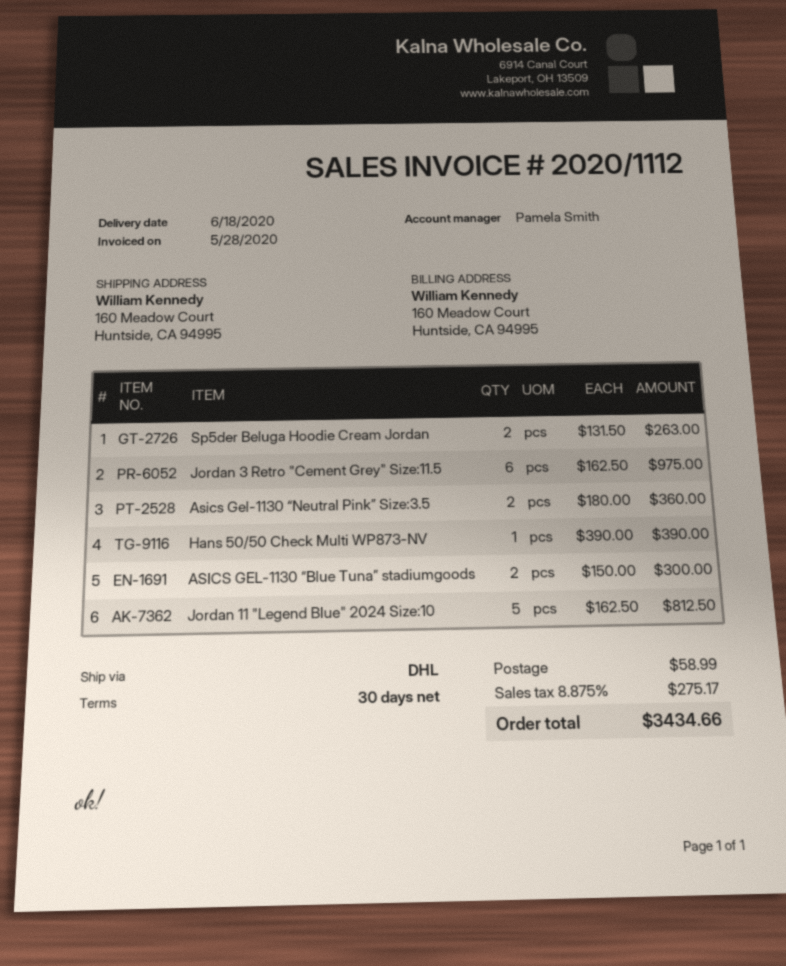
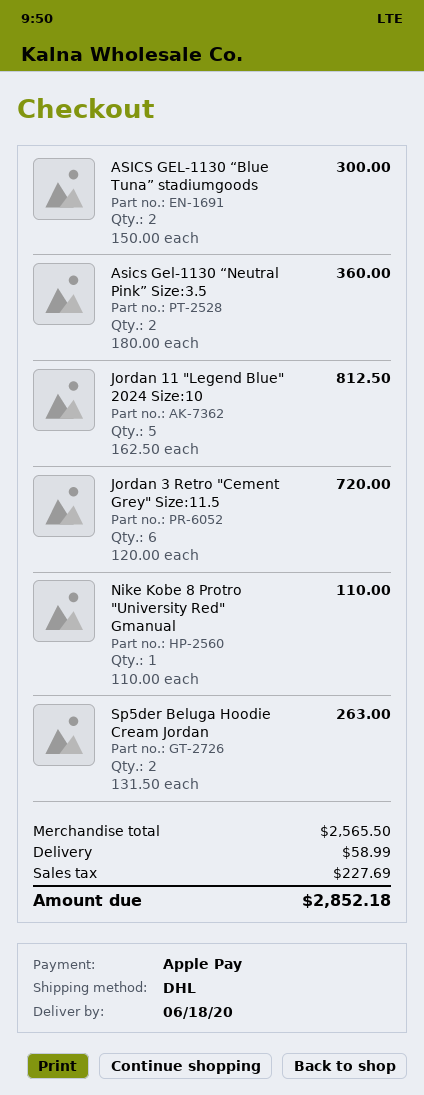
Jordan 3 Retro "Cement Grey" Size:11.5: 6 x 162.50 = 975.00 -> 6 x 120.00 = 720.00
Hans 50/50 Check Multi WP873-NV: 1 x 390.00 = 390.00 -> none
Nike Kobe 8 Protro "University Red" Gmanual: none -> 1 x 110.00 = 110.00
tax: 275.17 -> 227.69
total: 3434.66 -> 2852.18

